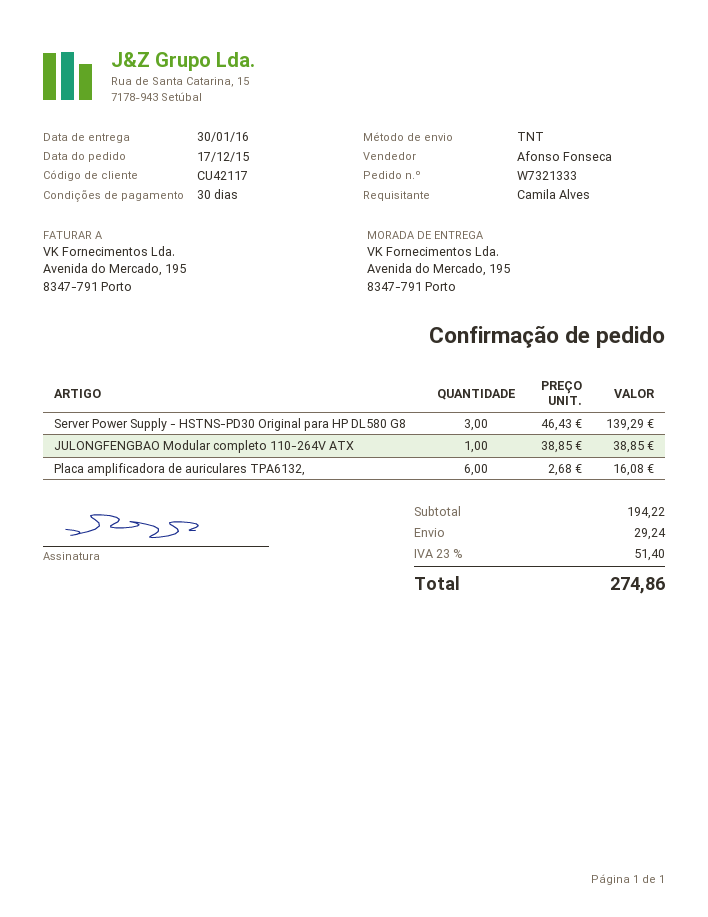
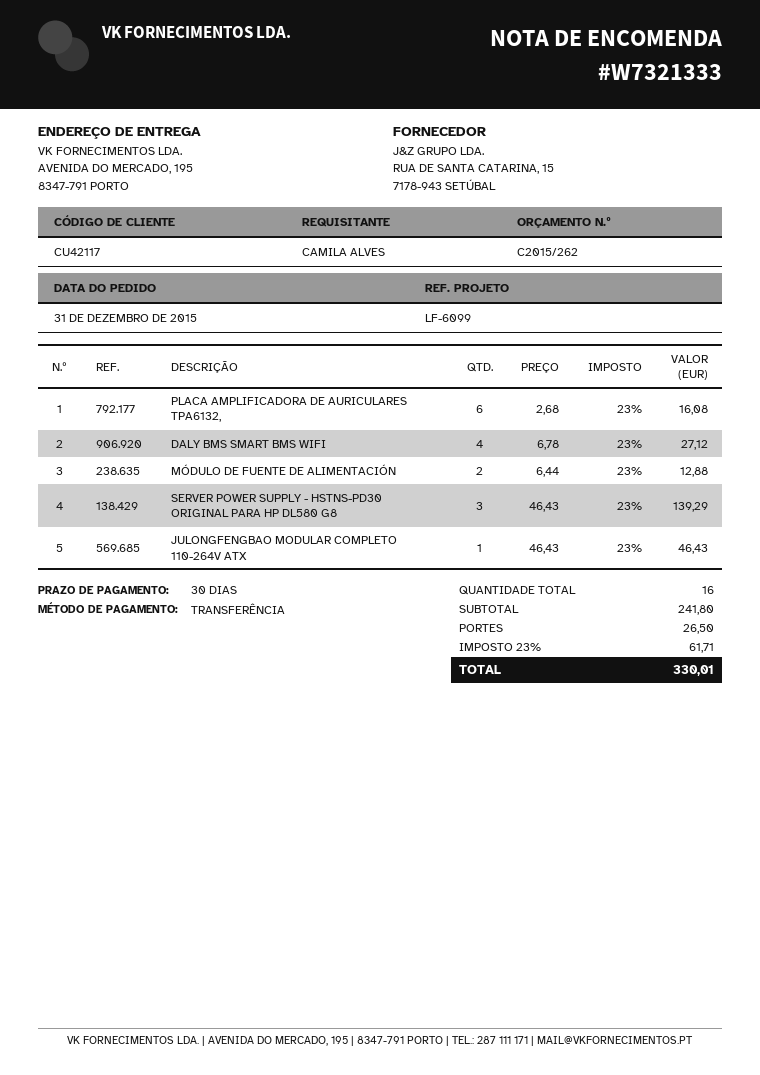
order date: 2015-12-17 -> 2015-12-31
JULONGFENGBAO Modular completo 110-264V ATX: 1 x 38.85 = 38.85 -> 1 x 46.43 = 46.43
DALY BMS SMART BMS WIFI: none -> 4 x 6.78 = 27.12
MÓDULO DE FUENTE DE ALIMENTACIÓN: none -> 2 x 6.44 = 12.88
subtotal: 194.22 -> 241.80
shipping: 29.24 -> 26.50
tax: 23% = 51.40 -> 23% = 61.71
total: 274.86 -> 330.01

